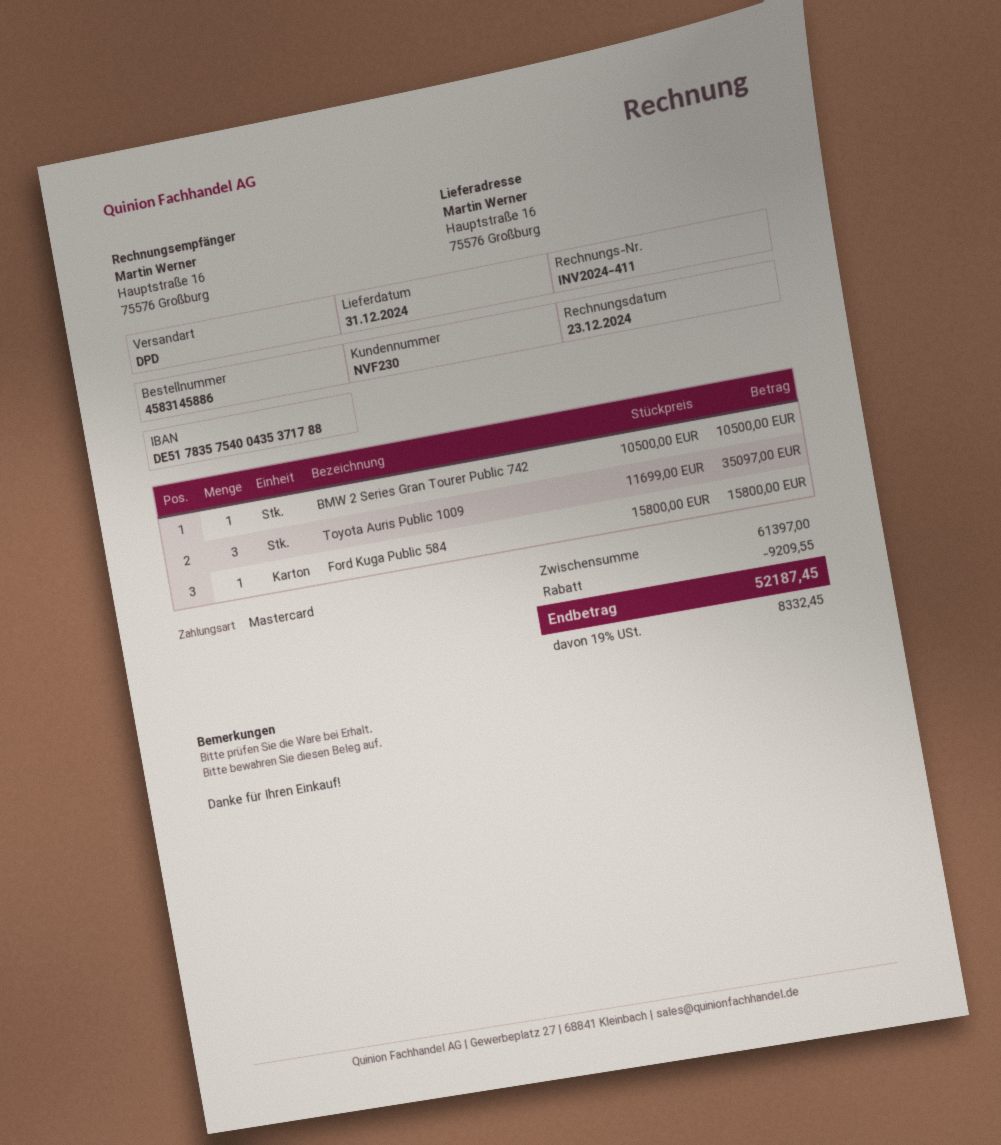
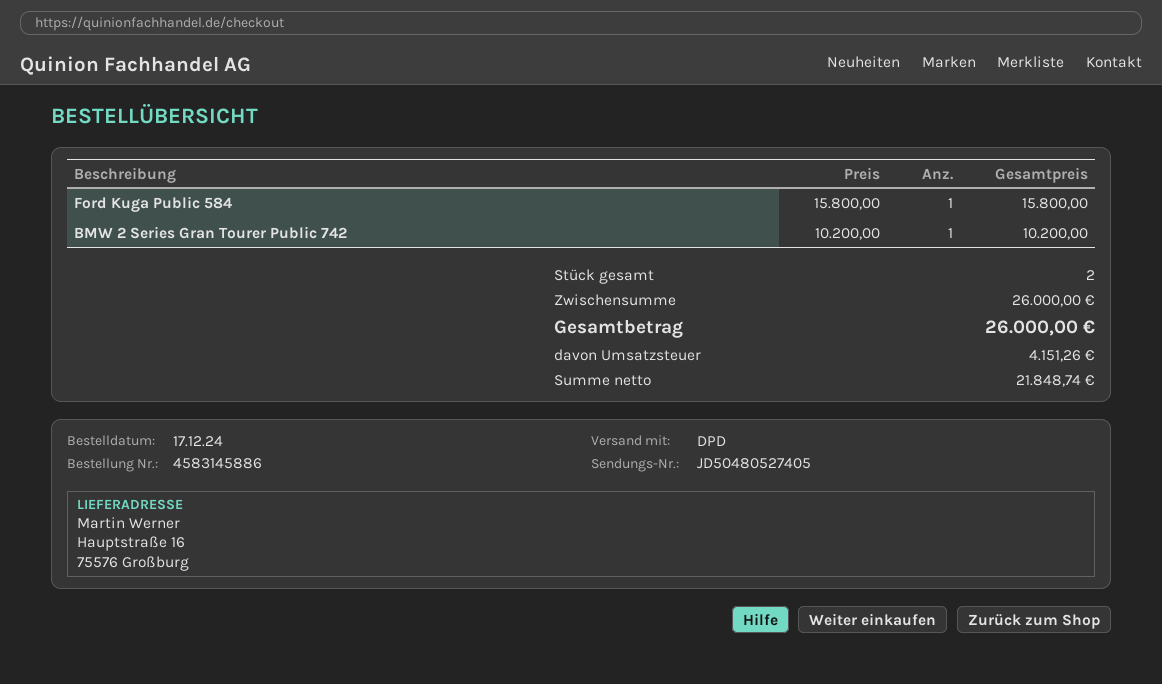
BMW 2 Series Gran Tourer Public 742: 1 x 10500.00 = 10500.00 -> 1 x 10200.00 = 10200.00
Toyota Auris Public 1009: 3 x 11699.00 = 35097.00 -> none
subtotal: 61397.00 -> 26000.00
discount: 9209.55 -> none
tax: 8332.45 -> 4151.26
total: 52187.45 -> 26000.00

